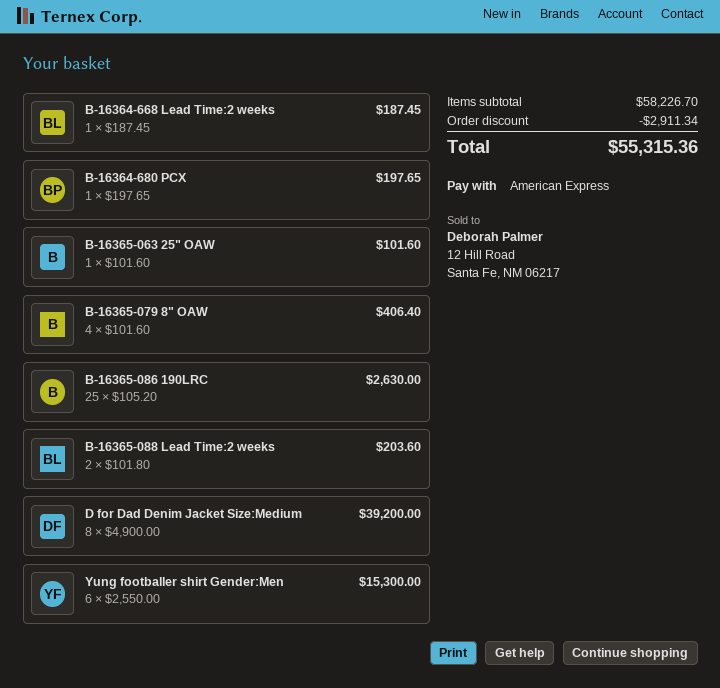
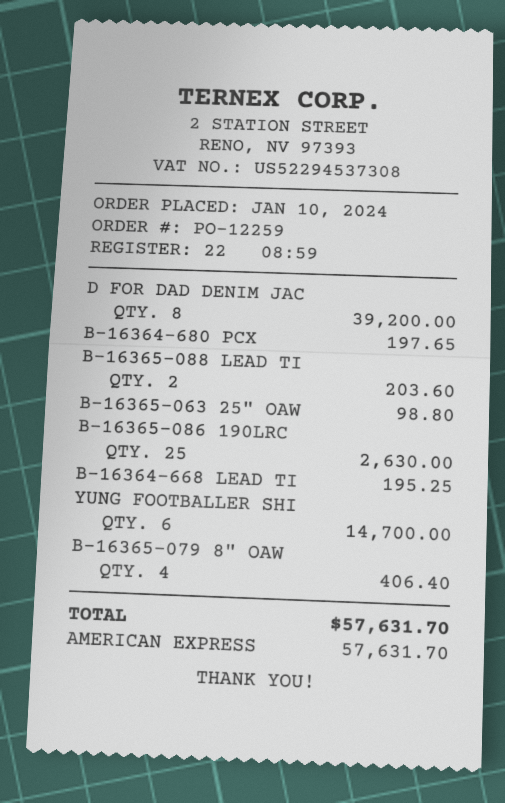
B-16364-668 Lead Time:2 weeks: 1 for 187.45 -> 1 for 195.25
B-16365-063 25" OAW: 1 for 101.60 -> 1 for 98.80
Yung footballer shirt Gender:Men: 6 for 15300.00 -> 6 for 14700.00
discount: 2911.34 -> none
total: 55315.36 -> 57631.70

